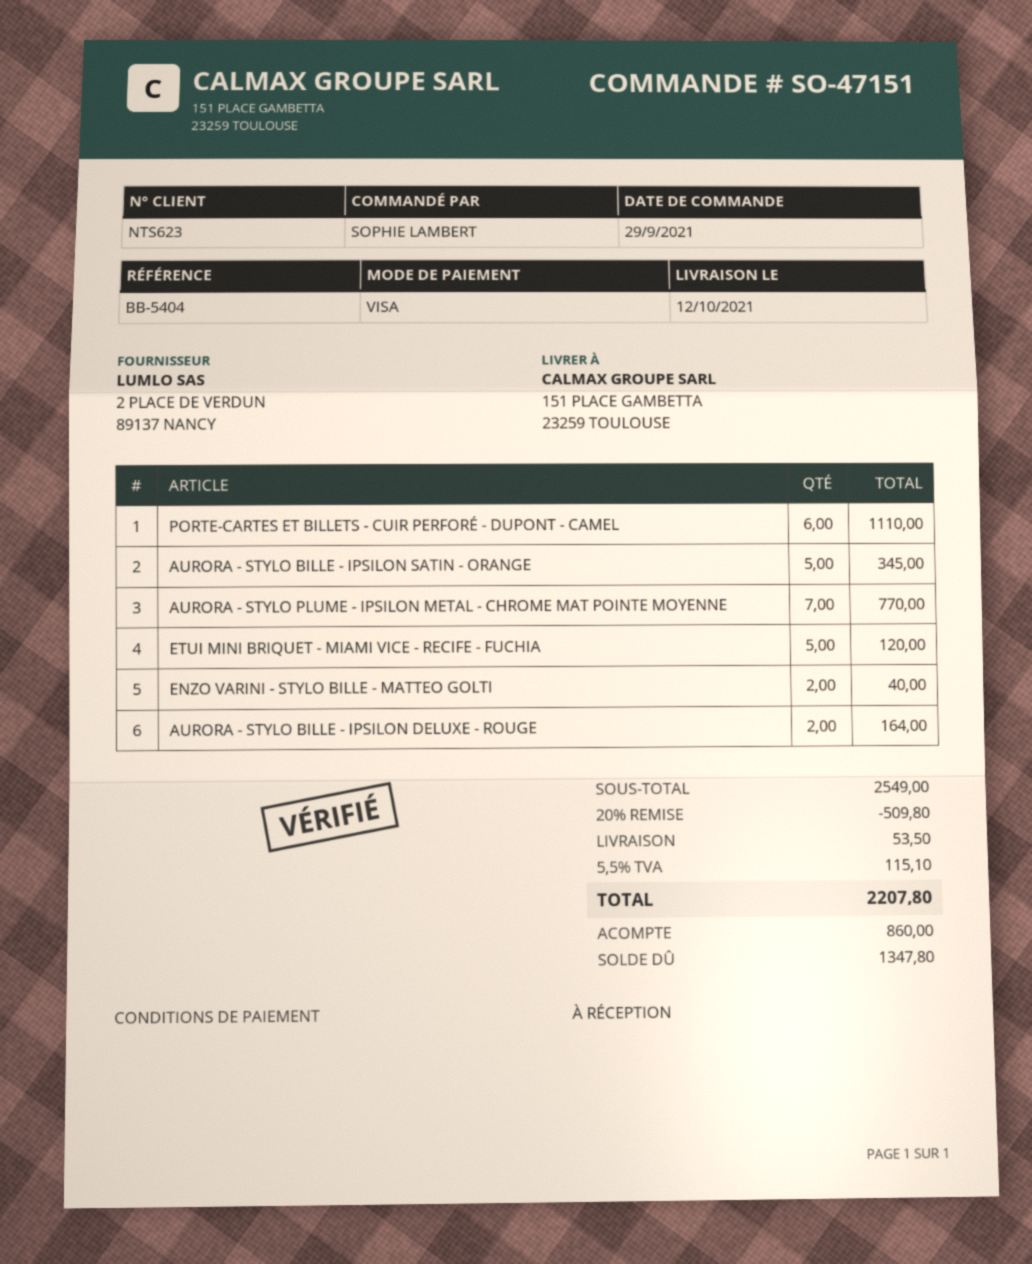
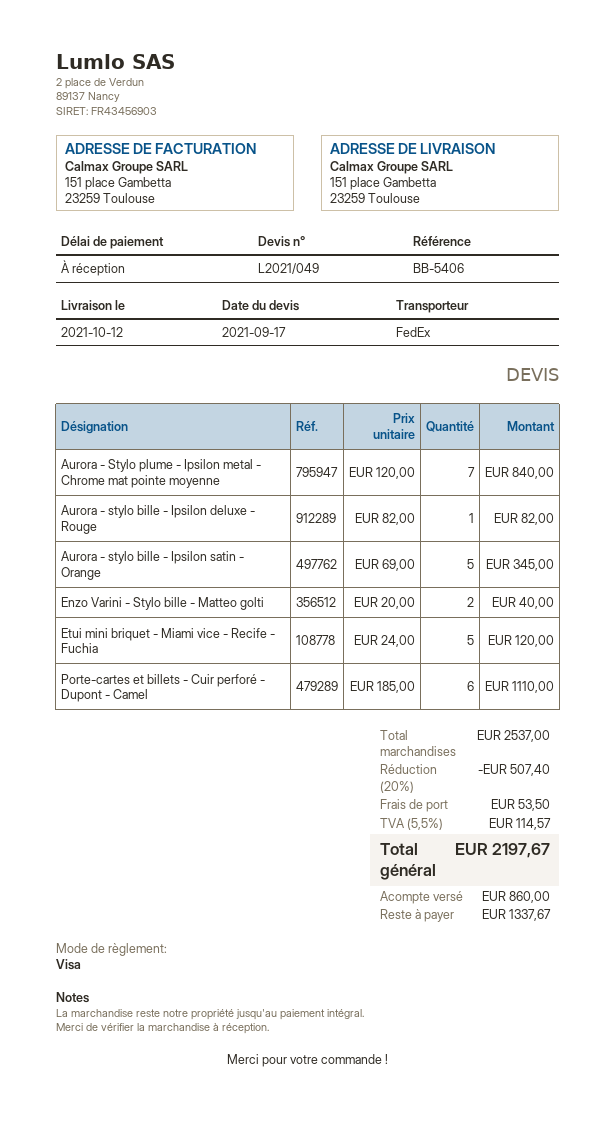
reference: BB-5404 -> BB-5406
AURORA - STYLO PLUME - IPSILON METAL - CHROME MAT POINTE MOYENNE: 7 for 770.00 -> 7 for 840.00
AURORA - STYLO BILLE - IPSILON DELUXE - ROUGE: 2 for 164.00 -> 1 for 82.00
subtotal: 2549.00 -> 2537.00
discount: 20% = 509.80 -> 20% = 507.40
tax: 5.5% = 115.10 -> 5.5% = 114.57
total: 2207.80 -> 2197.67
balance: 1347.80 -> 1337.67

